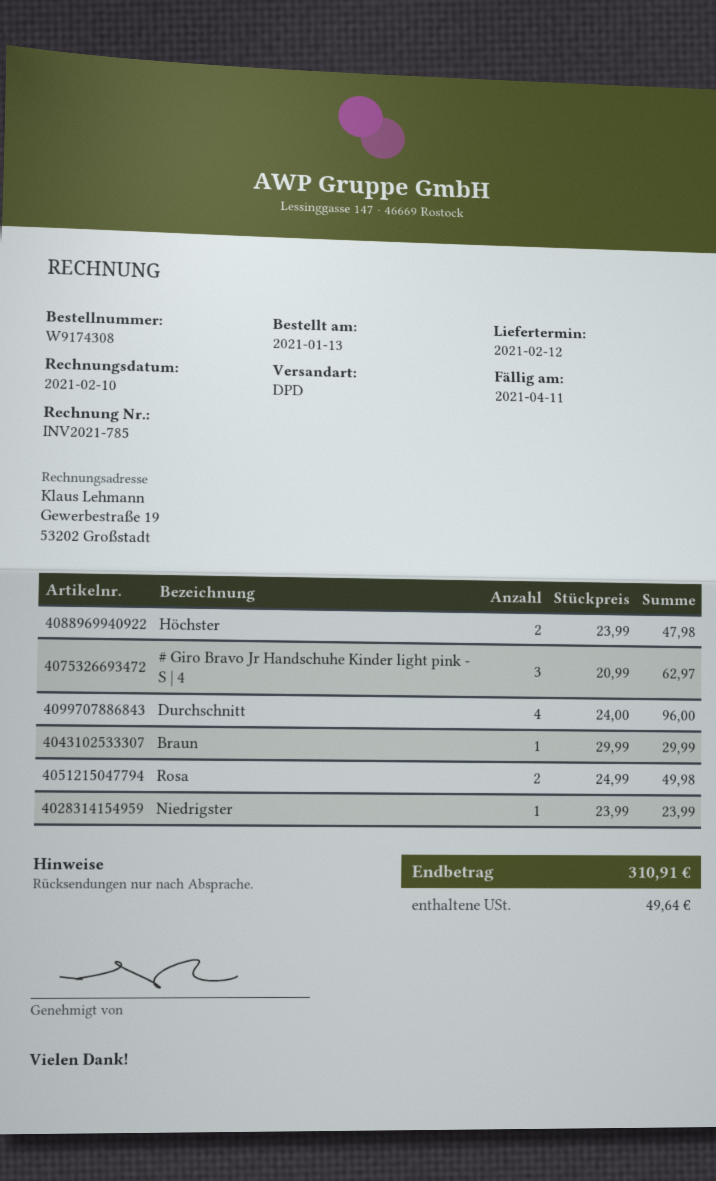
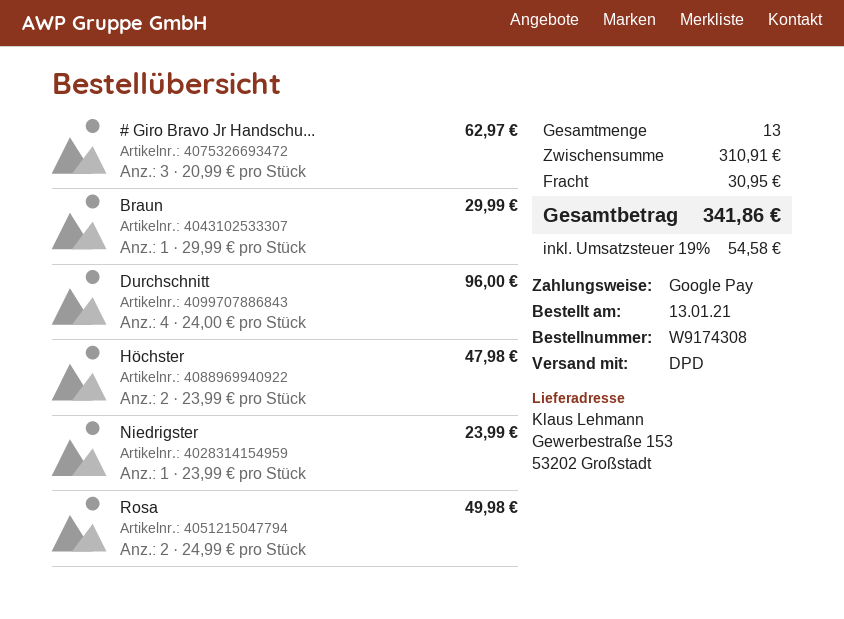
shipping: none -> 30.95
tax: 49.64 -> 54.58
total: 310.91 -> 341.86

